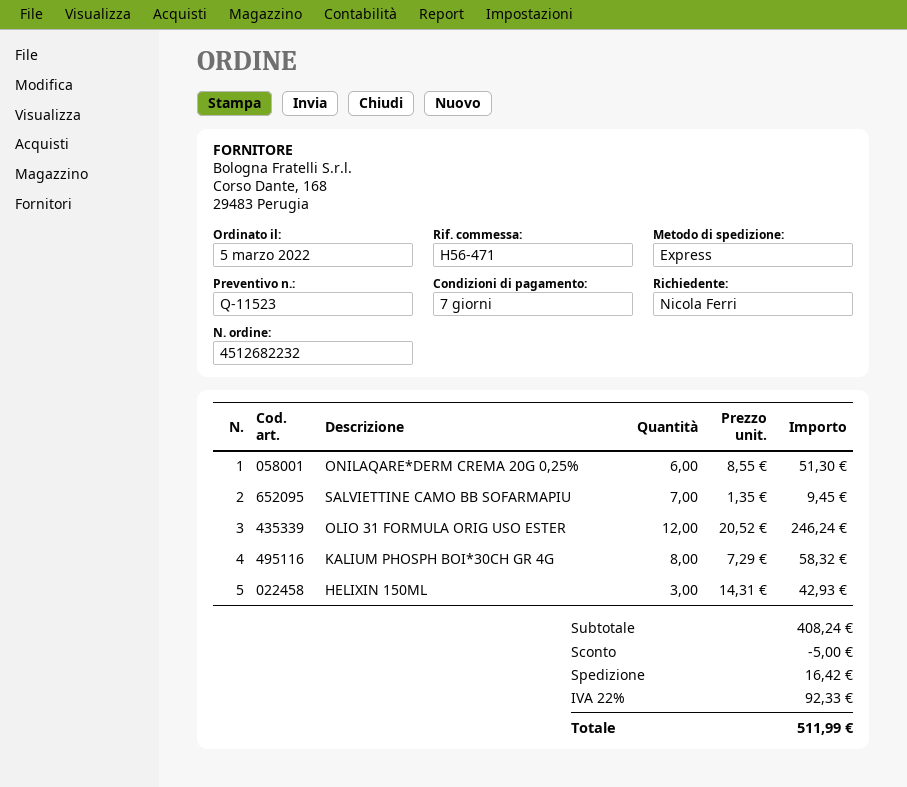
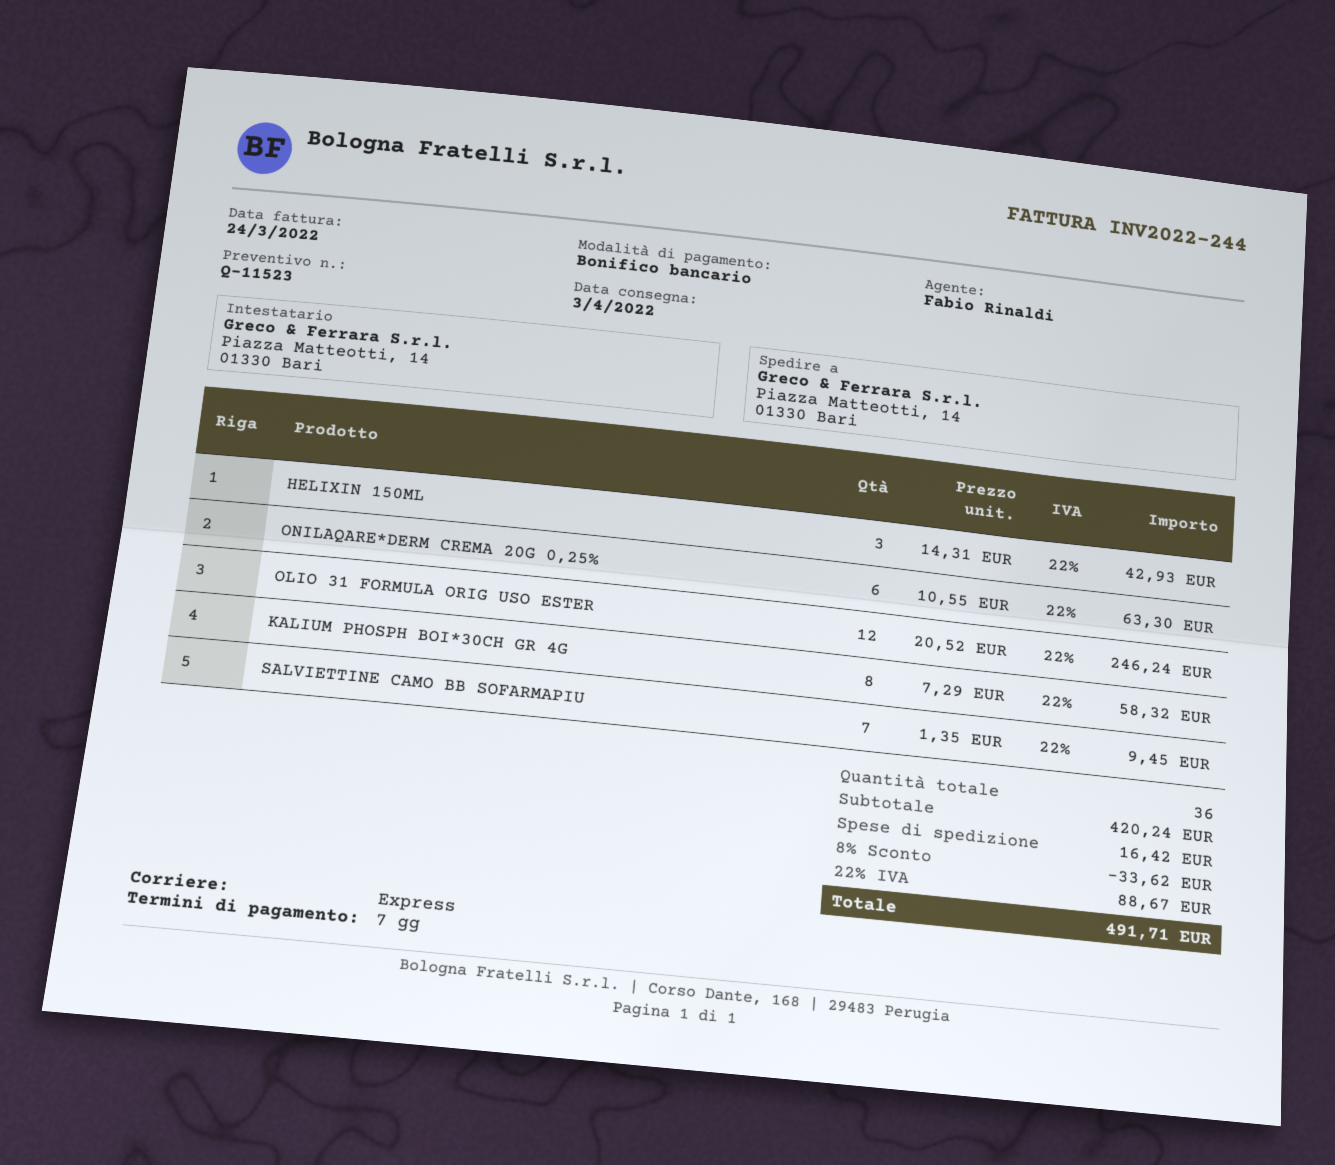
ONILAQARE*DERM CREMA 20G 0,25%: 6 x 8.55 = 51.30 -> 6 x 10.55 = 63.30
subtotal: 408.24 -> 420.24
discount: 5.00 -> 33.62
tax: 22% = 92.33 -> 22% = 88.67
total: 511.99 -> 491.71

